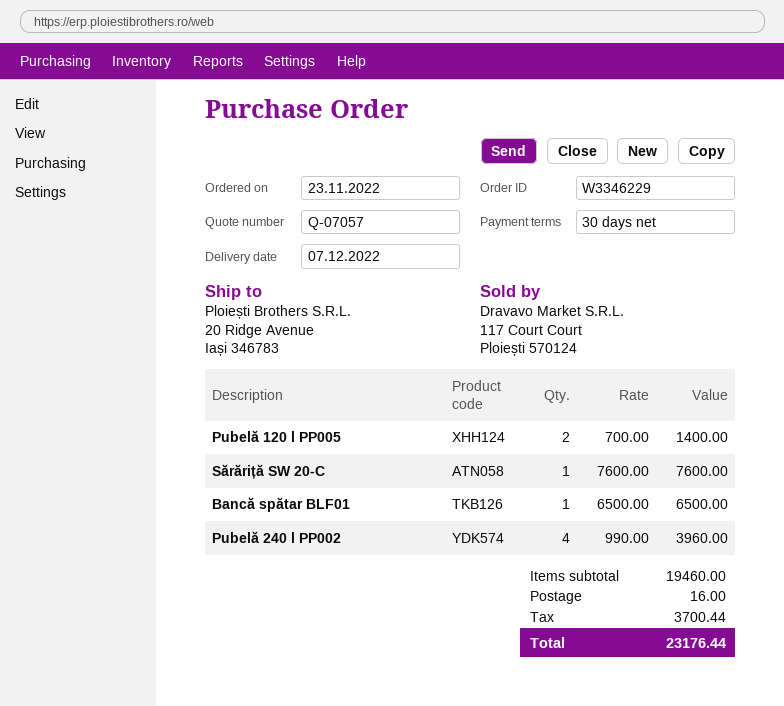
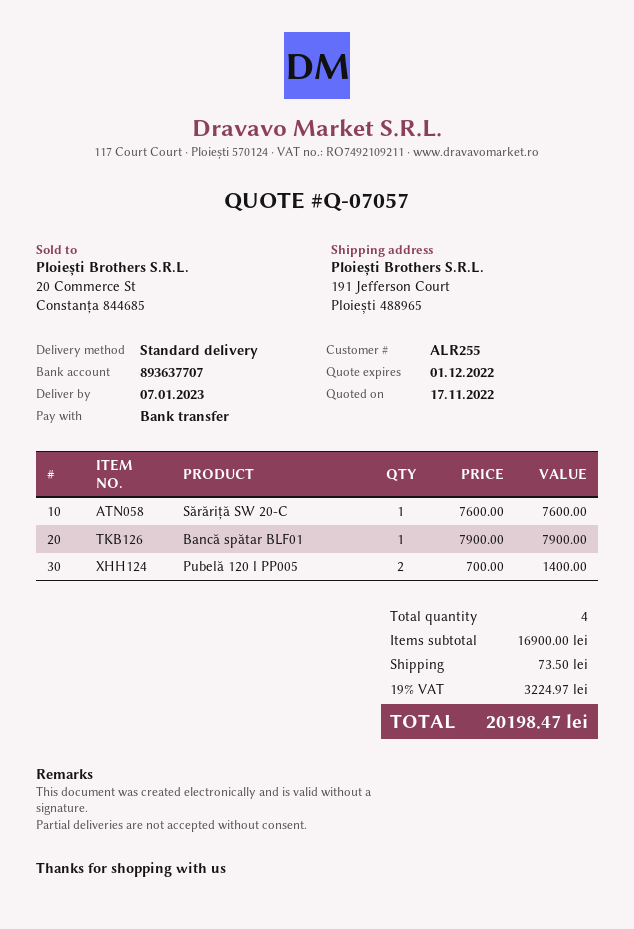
delivery date: 2022-12-07 -> 2023-01-07
ship to: 20 Ridge Avenue, Iași 346783 -> 191 Jefferson Court, Ploiești 488965
Bancă spătar BLF01: 1 x 6500.00 = 6500.00 -> 1 x 7900.00 = 7900.00
Pubelă 240 l PP002: 4 x 990.00 = 3960.00 -> none
subtotal: 19460.00 -> 16900.00
shipping: 16.00 -> 73.50
tax: 3700.44 -> 3224.97
total: 23176.44 -> 20198.47

